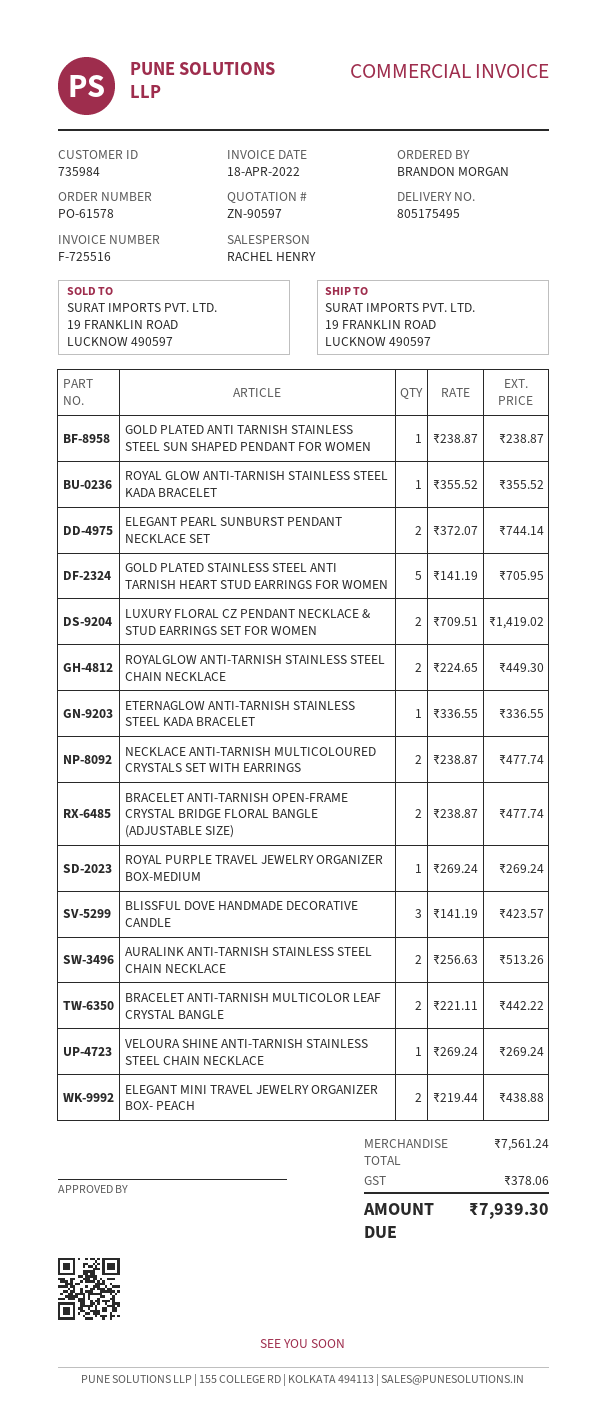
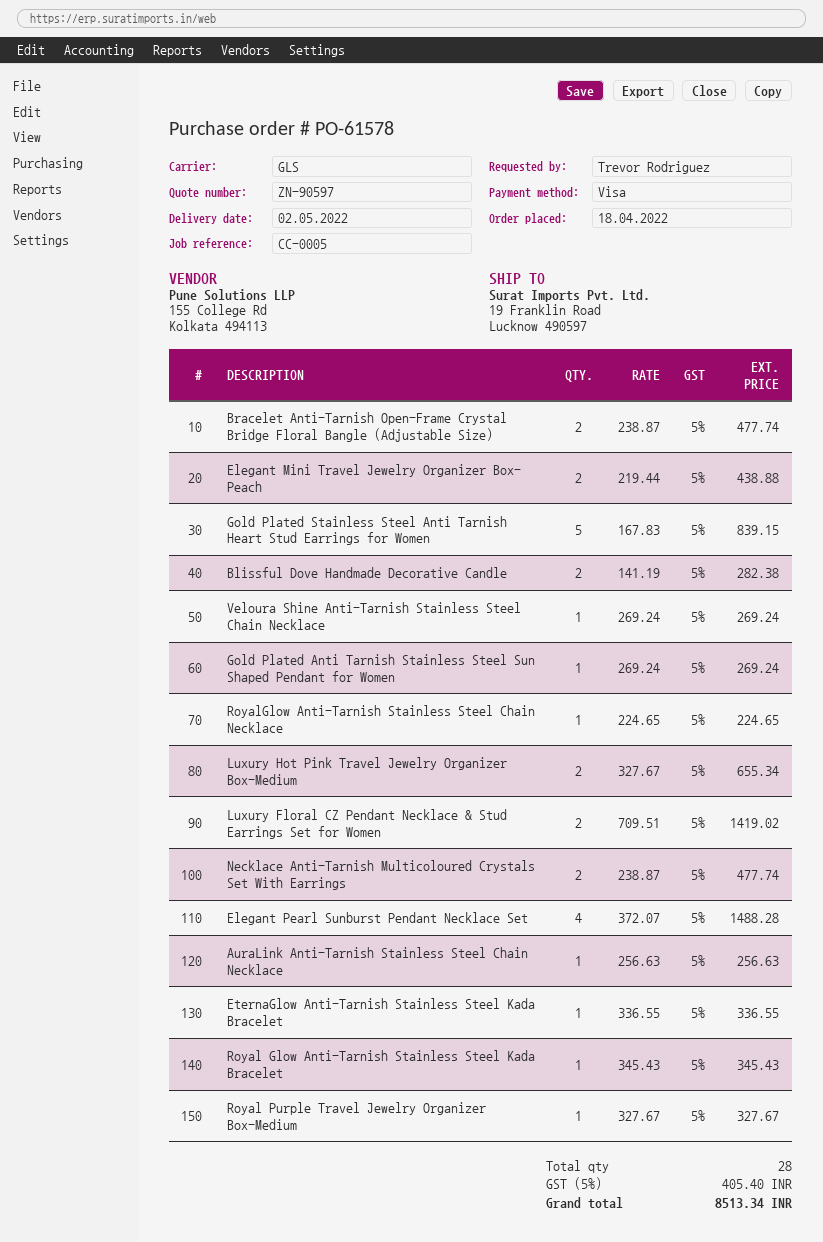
ordered by: BRANDON MORGAN -> Trevor Rodriguez
GOLD PLATED ANTI TARNISH STAINLESS STEEL SUN SHAPED PENDANT FOR WOMEN: 1 x 238.87 = 238.87 -> 1 x 269.24 = 269.24
ROYAL GLOW ANTI-TARNISH STAINLESS STEEL KADA BRACELET: 1 x 355.52 = 355.52 -> 1 x 345.43 = 345.43
ELEGANT PEARL SUNBURST PENDANT NECKLACE SET: 2 x 372.07 = 744.14 -> 4 x 372.07 = 1488.28
GOLD PLATED STAINLESS STEEL ANTI TARNISH HEART STUD EARRINGS FOR WOMEN: 5 x 141.19 = 705.95 -> 5 x 167.83 = 839.15
ROYALGLOW ANTI-TARNISH STAINLESS STEEL CHAIN NECKLACE: 2 x 224.65 = 449.30 -> 1 x 224.65 = 224.65
ROYAL PURPLE TRAVEL JEWELRY ORGANIZER BOX-MEDIUM: 1 x 269.24 = 269.24 -> 1 x 327.67 = 327.67
BLISSFUL DOVE HANDMADE DECORATIVE CANDLE: 3 x 141.19 = 423.57 -> 2 x 141.19 = 282.38
AURALINK ANTI-TARNISH STAINLESS STEEL CHAIN NECKLACE: 2 x 256.63 = 513.26 -> 1 x 256.63 = 256.63
BRACELET ANTI-TARNISH MULTICOLOR LEAF CRYSTAL BANGLE: 2 x 221.11 = 442.22 -> none
Luxury Hot Pink Travel Jewelry Organizer Box-Medium: none -> 2 x 327.67 = 655.34
tax: 378.06 -> 405.40
total: 7939.30 -> 8513.34

